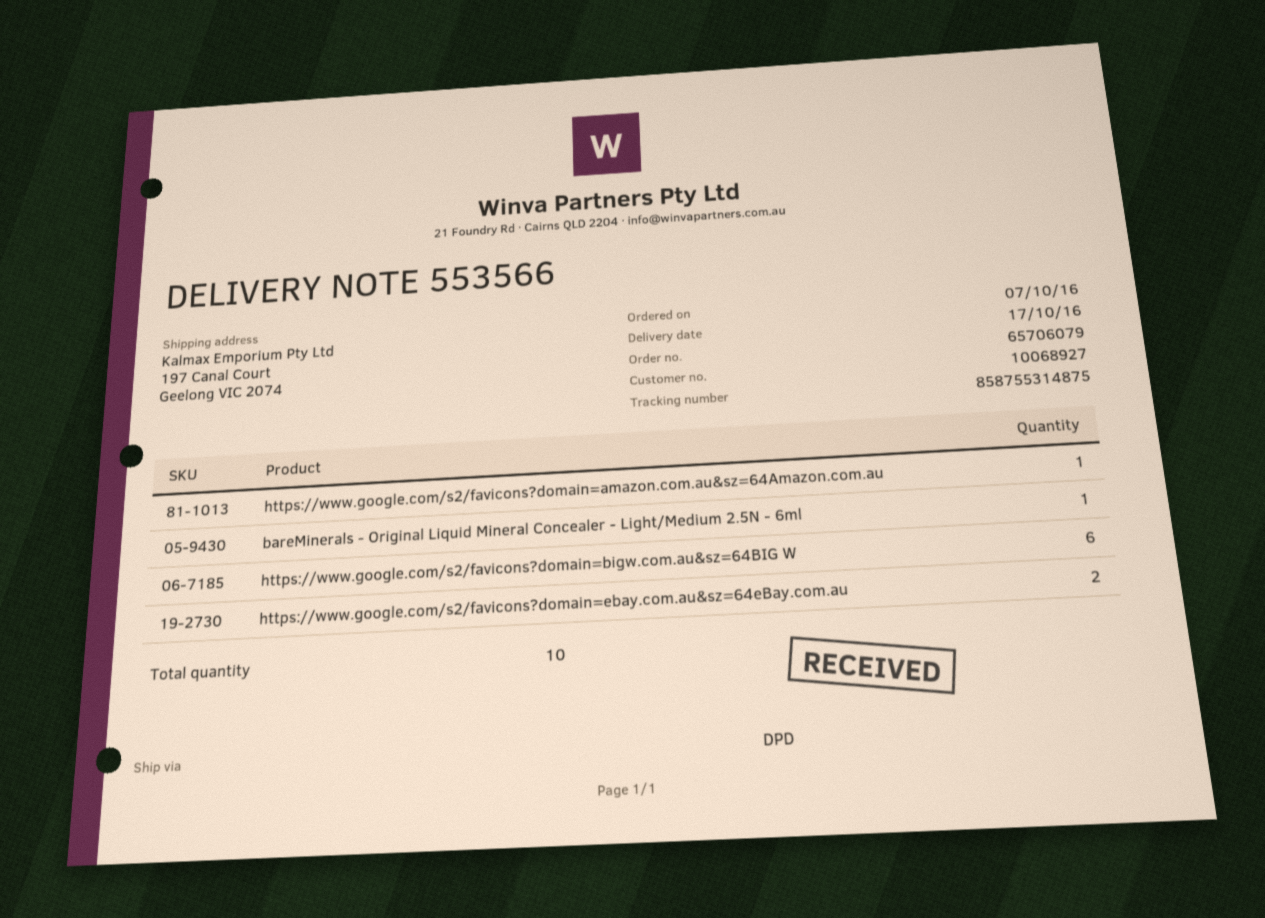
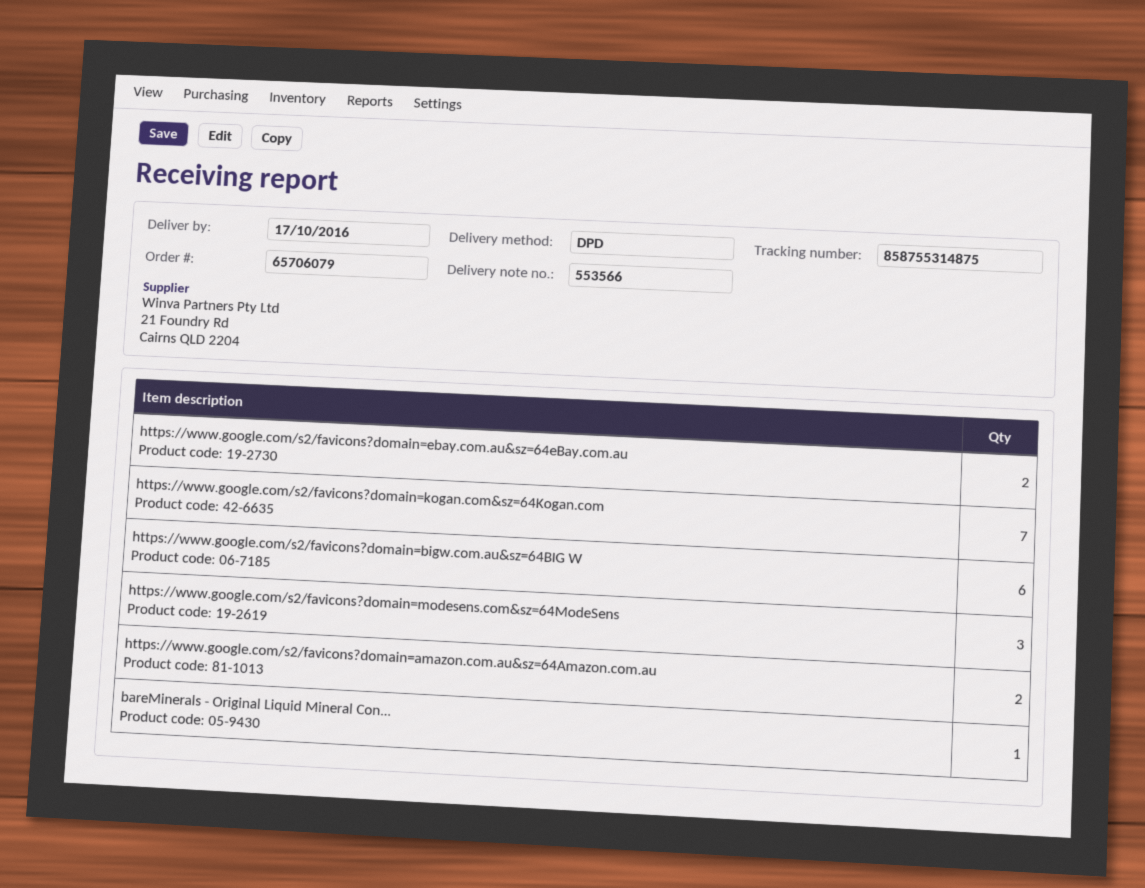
https://www.google.com/s2/favicons?domain=amazon.com.au&sz=64Amazon.com.au: 1 -> 2
https://www.google.com/s2/favicons?domain=kogan.com&sz=64Kogan.com: none -> 7
https://www.google.com/s2/favicons?domain=modesens.com&sz=64ModeSens: none -> 3

